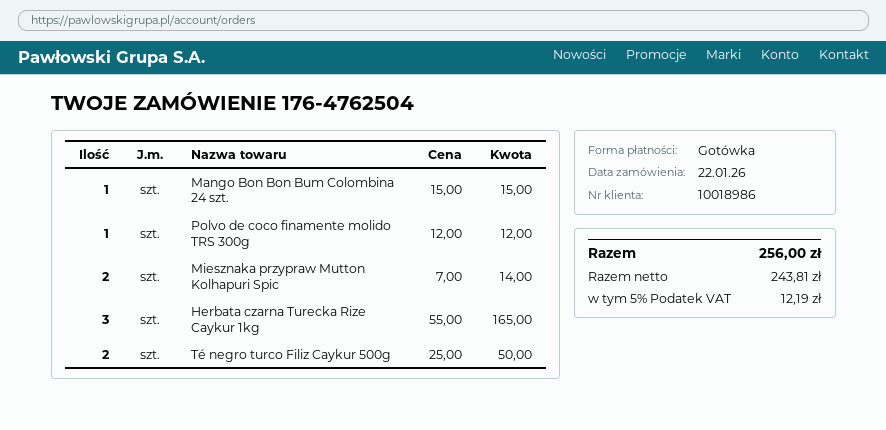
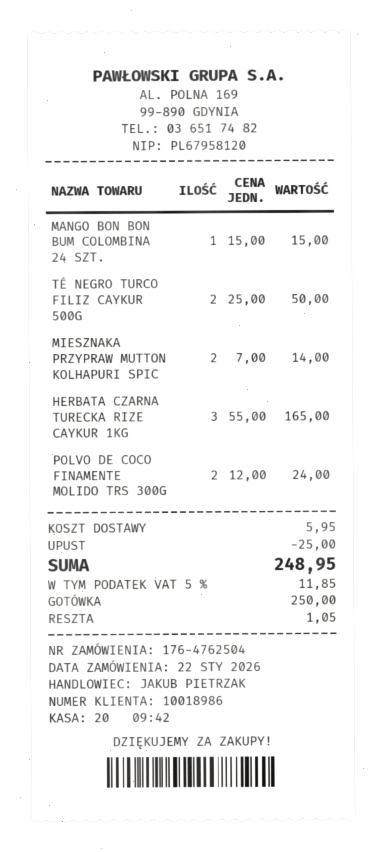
Polvo de coco finamente molido TRS 300g: 1 x 12.00 = 12.00 -> 2 x 12.00 = 24.00
discount: none -> 25.00
shipping: none -> 5.95
tax: 5% = 12.19 -> 5% = 11.85
total: 256.00 -> 248.95

